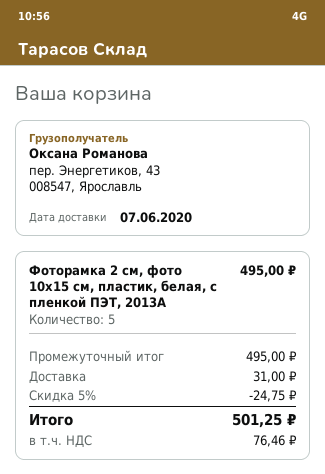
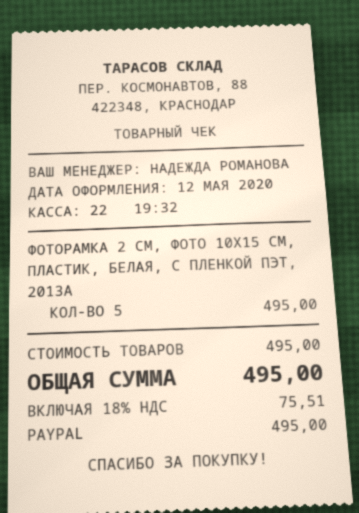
discount: 5% = 24.75 -> none
shipping: 31.00 -> none
tax: 76.46 -> 75.51
total: 501.25 -> 495.00

